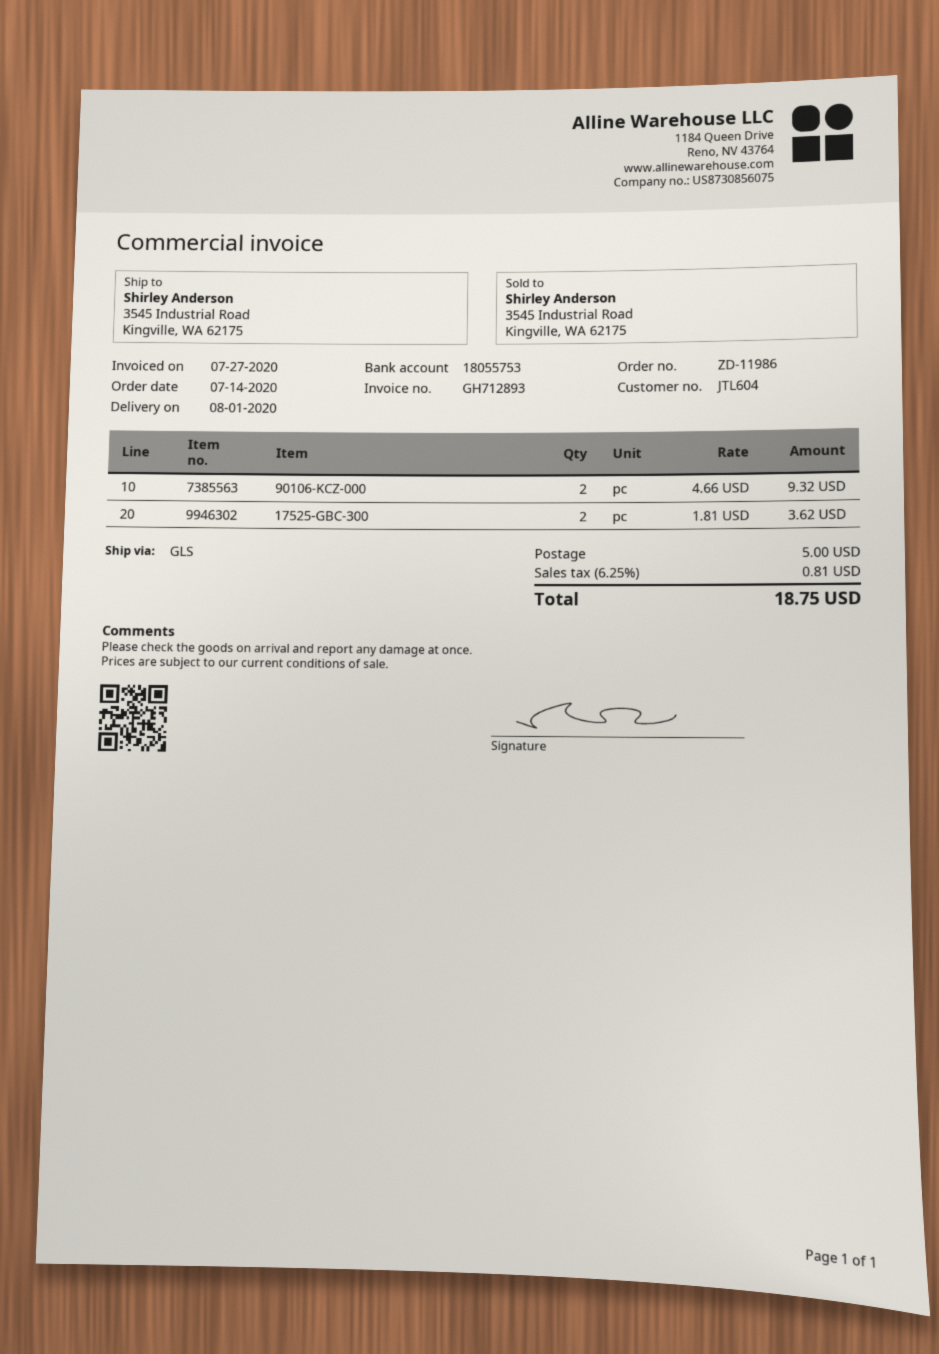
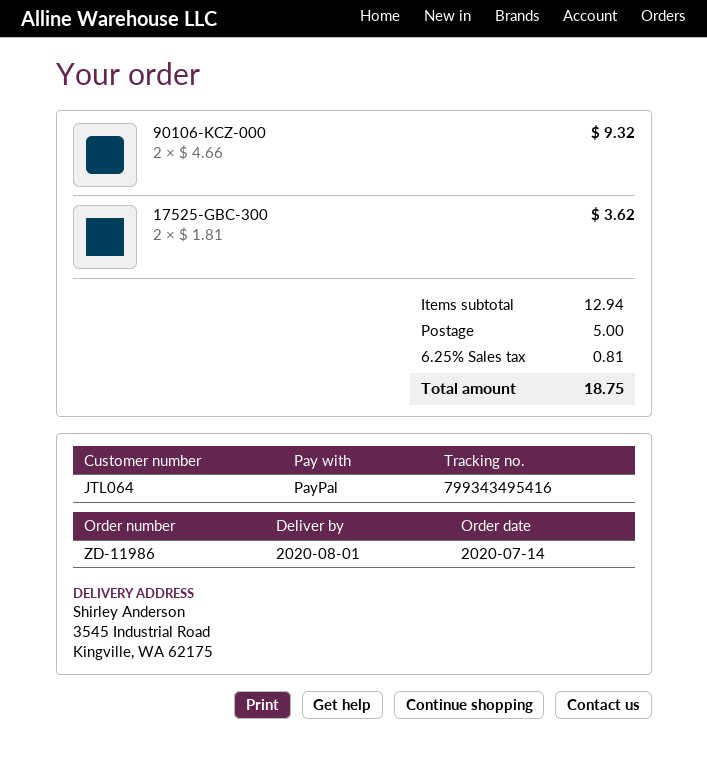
customer number: JTL604 -> JTL064

